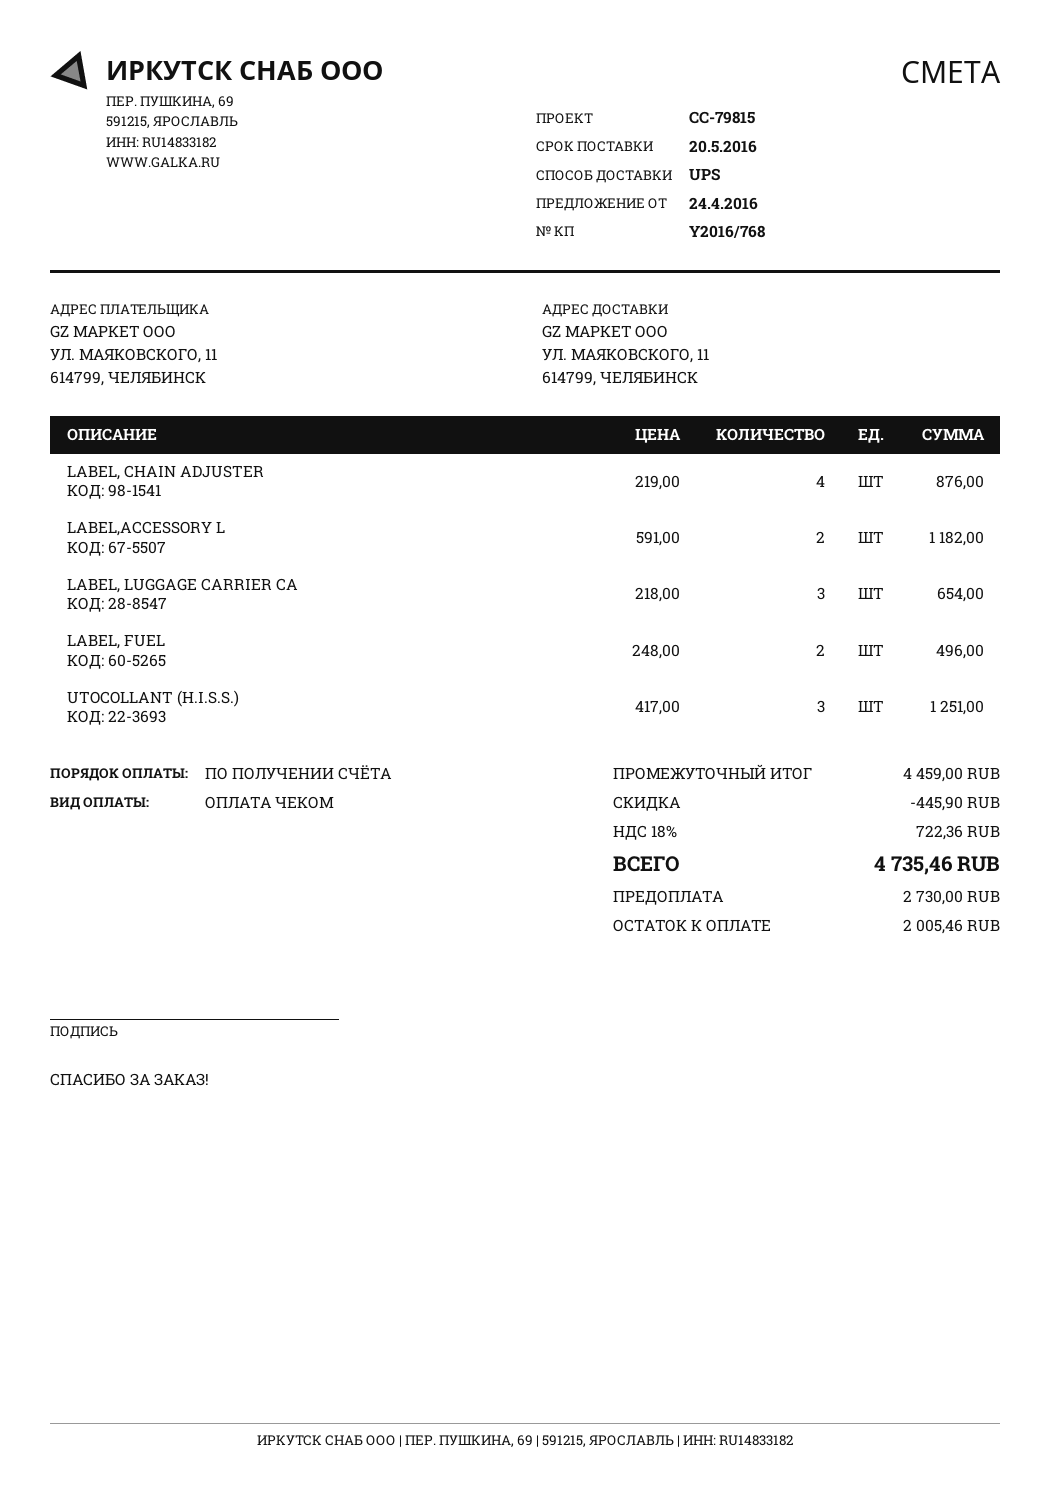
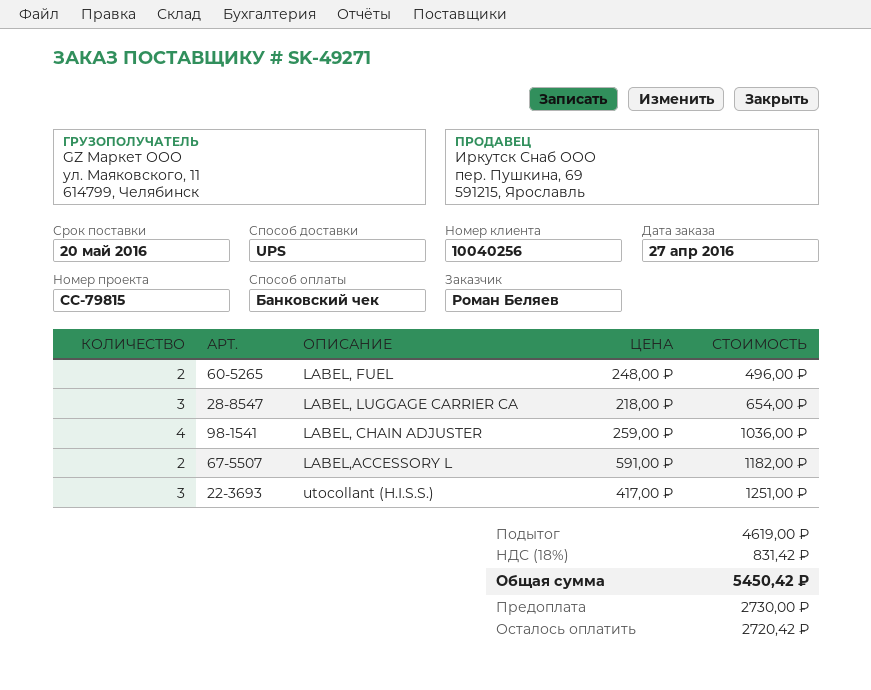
LABEL, CHAIN ADJUSTER: 4 x 219.00 = 876.00 -> 4 x 259.00 = 1036.00
subtotal: 4459.00 -> 4619.00
discount: 445.90 -> none
tax: 18% = 722.36 -> 18% = 831.42
total: 4735.46 -> 5450.42
balance: 2005.46 -> 2720.42

